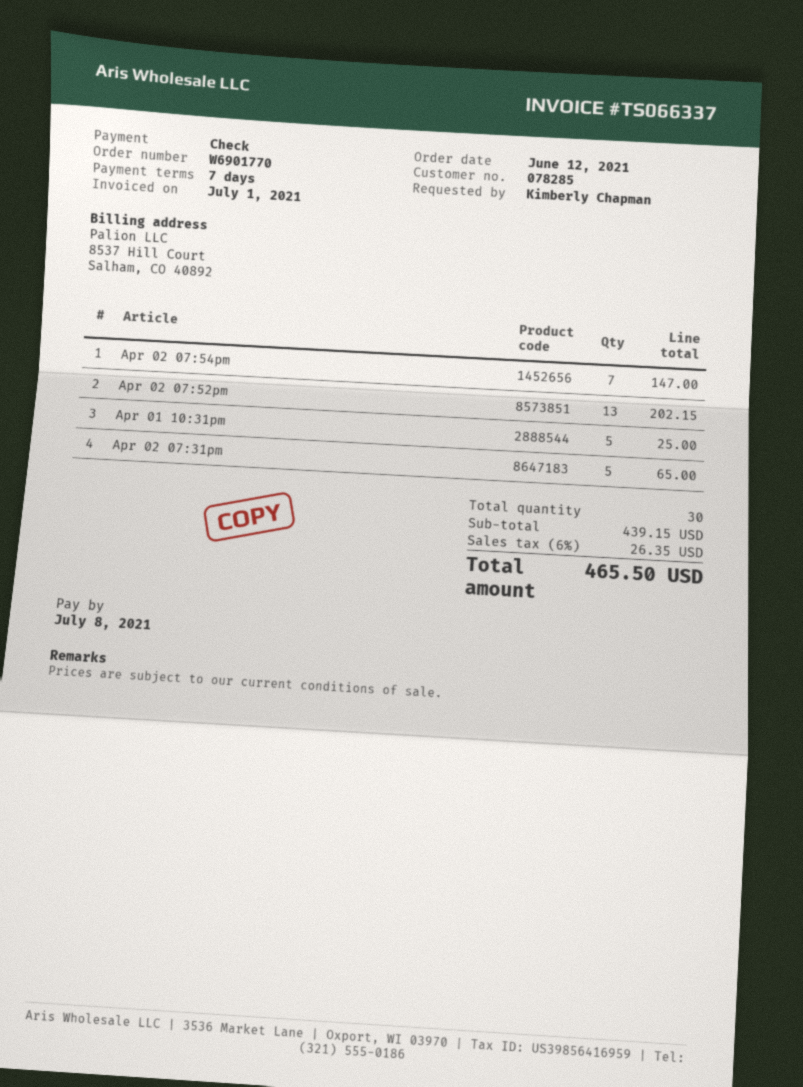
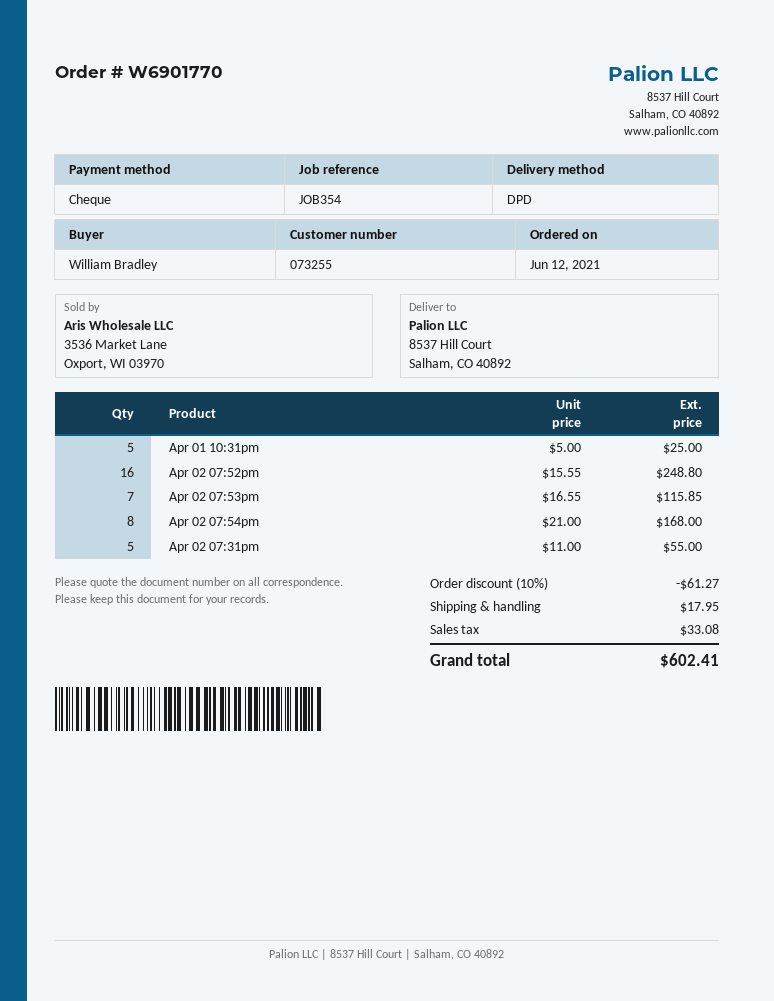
customer number: 078285 -> 073255
ordered by: Kimberly Chapman -> William Bradley
Apr 02 07:54pm: 7 for 147.00 -> 8 for 168.00
Apr 02 07:52pm: 13 for 202.15 -> 16 for 248.80
Apr 02 07:31pm: 5 for 65.00 -> 5 for 55.00
Apr 02 07:53pm: none -> 7 for 115.85
discount: none -> 10% = 61.27
shipping: none -> 17.95
tax: 26.35 -> 33.08
total: 465.50 -> 602.41

